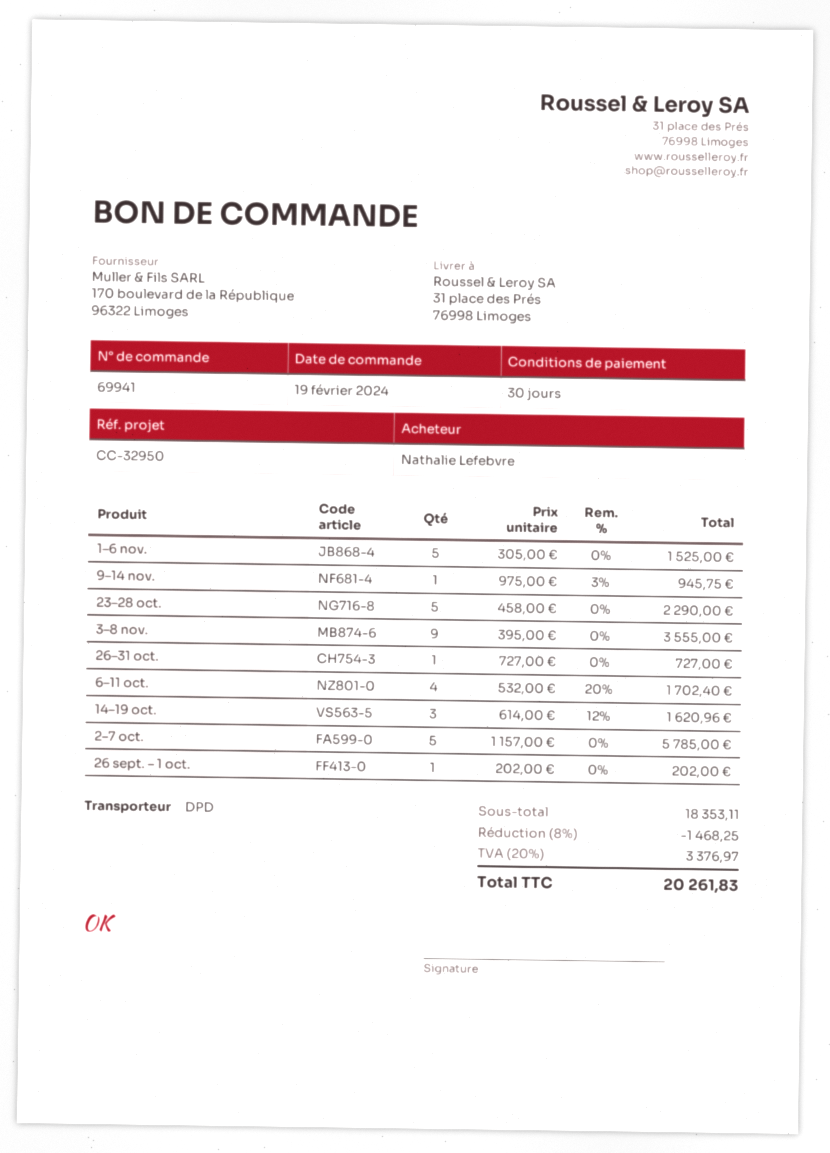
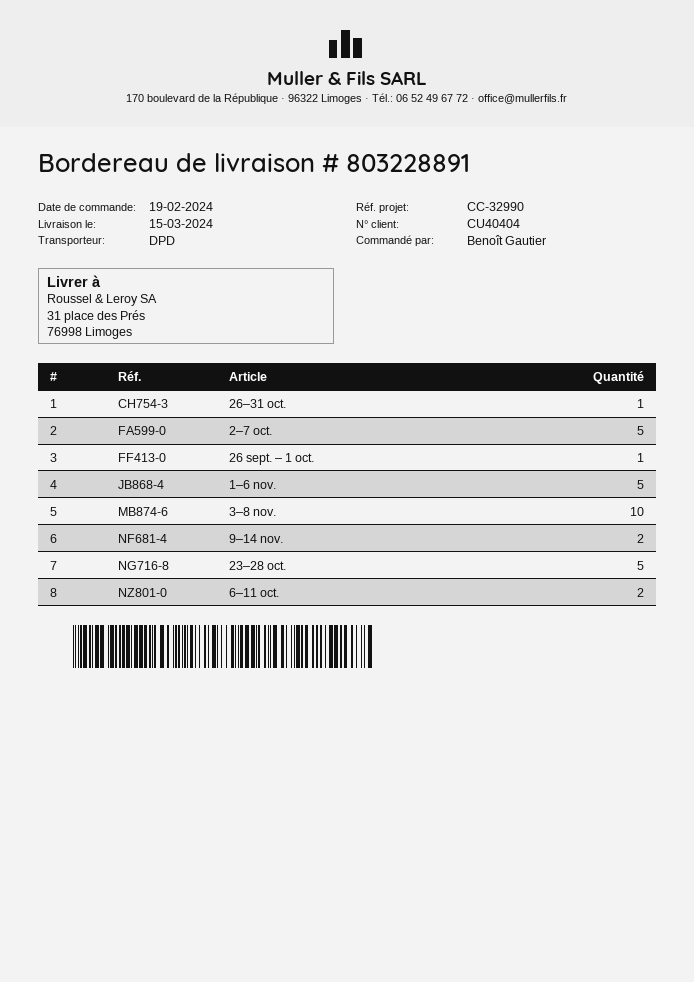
reference: CC-32950 -> CC-32990
ordered by: Nathalie Lefebvre -> Benoît Gautier
9–14 nov.: 1 -> 2
3–8 nov.: 9 -> 10
6–11 oct.: 4 -> 2
14–19 oct.: 3 -> none

